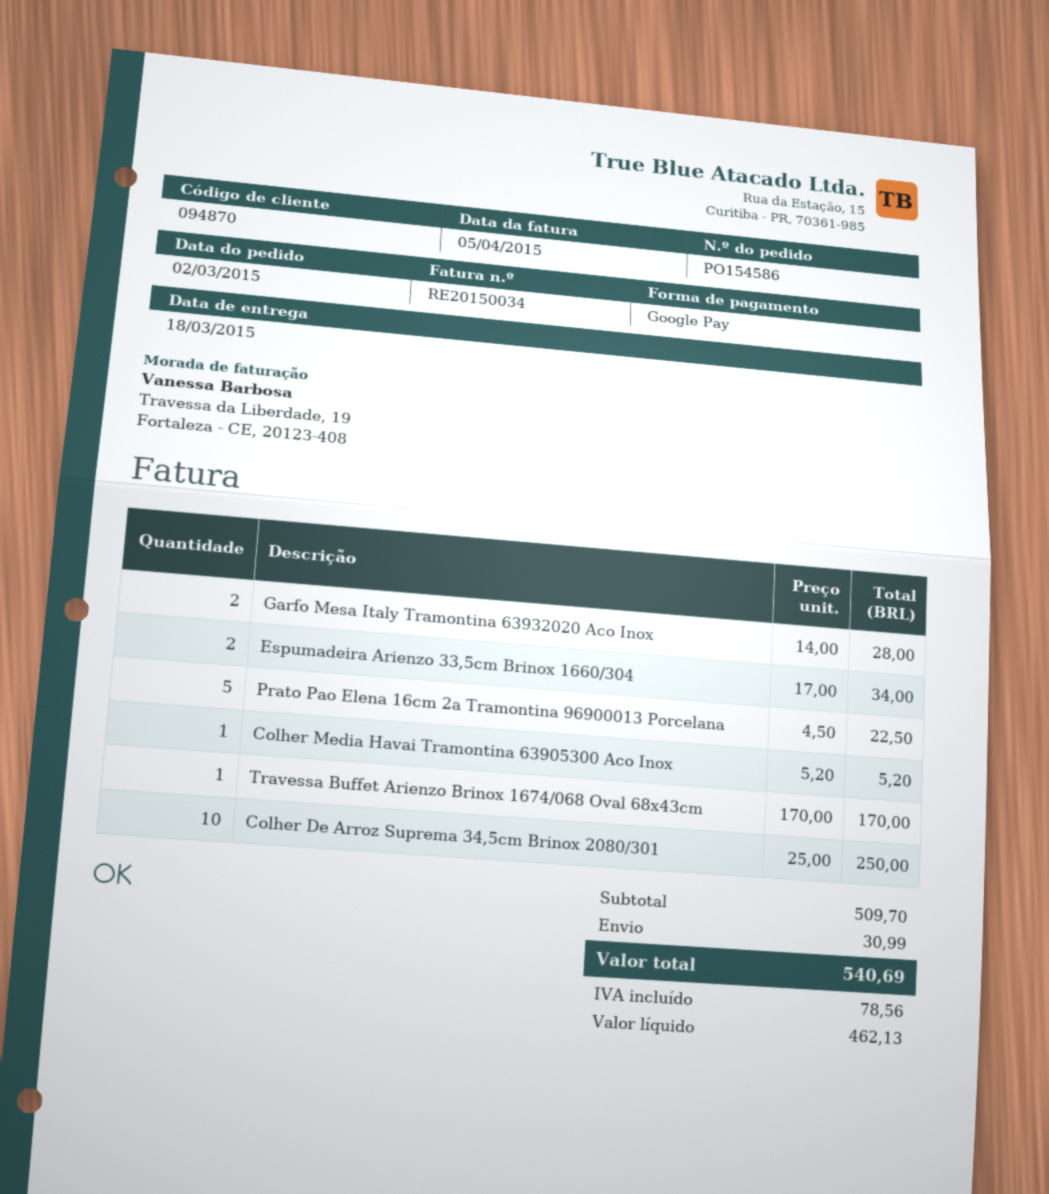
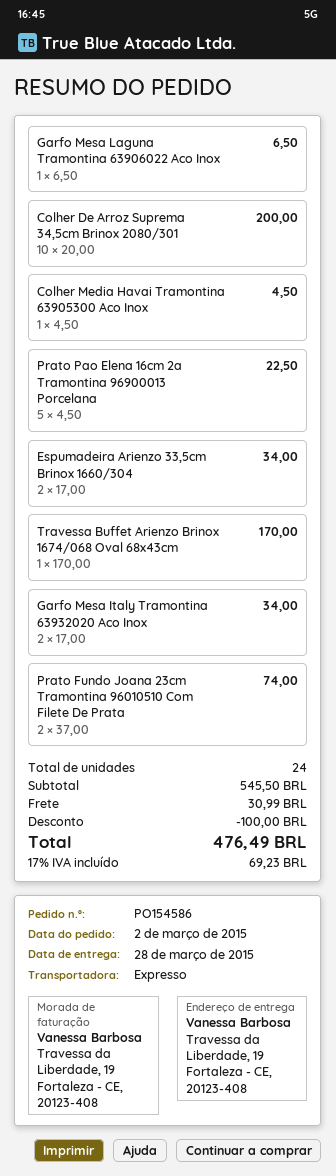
delivery date: 2015-03-18 -> 2015-03-28
Garfo Mesa Italy Tramontina 63932020 Aco Inox: 2 x 14.00 = 28.00 -> 2 x 17.00 = 34.00
Colher Media Havai Tramontina 63905300 Aco Inox: 1 x 5.20 = 5.20 -> 1 x 4.50 = 4.50
Colher De Arroz Suprema 34,5cm Brinox 2080/301: 10 x 25.00 = 250.00 -> 10 x 20.00 = 200.00
Garfo Mesa Laguna Tramontina 63906022 Aco Inox: none -> 1 x 6.50 = 6.50
Prato Fundo Joana 23cm Tramontina 96010510 Com Filete De Prata: none -> 2 x 37.00 = 74.00
subtotal: 509.70 -> 545.50
discount: none -> 100.00
tax: 78.56 -> 69.23
total: 540.69 -> 476.49

